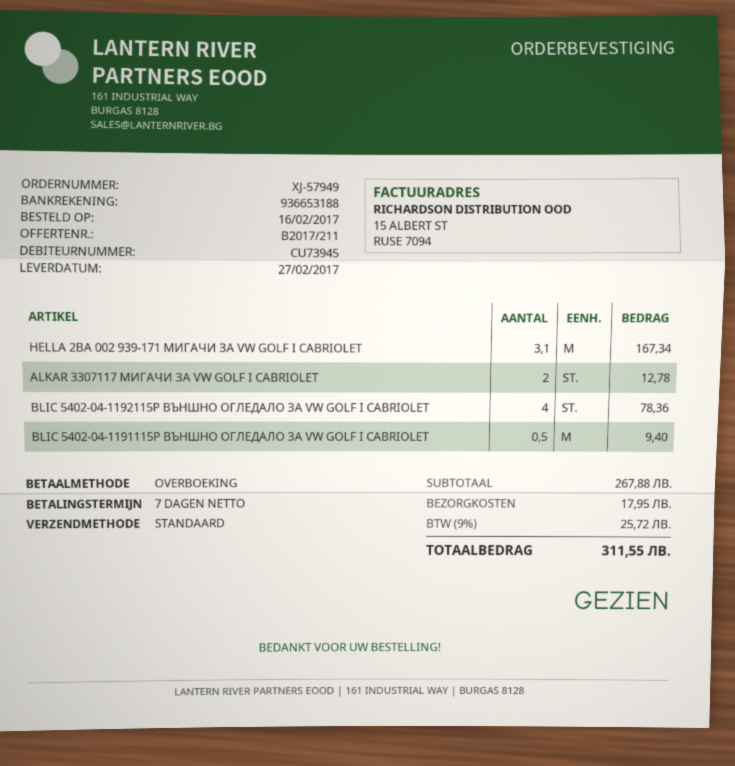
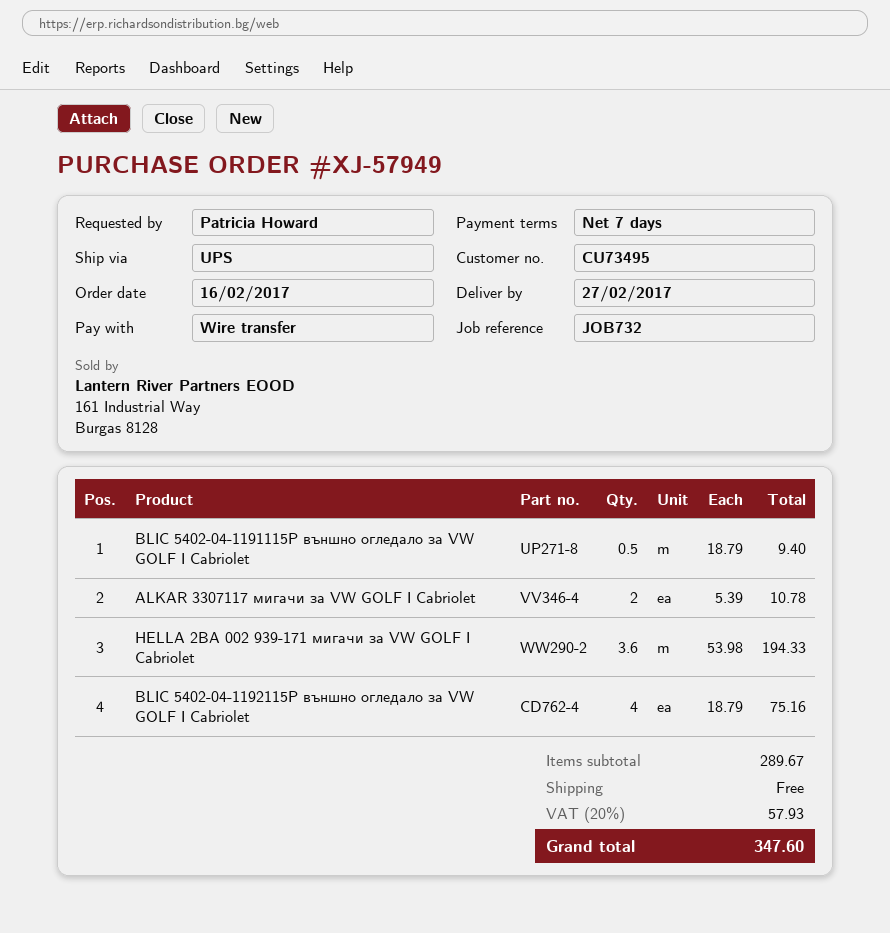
customer number: CU73945 -> CU73495
shipping method: standard -> UPS
HELLA 2BA 002 939-171 МИГАЧИ ЗА VW GOLF I CABRIOLET: 3.1 for 167.34 -> 3.6 for 194.33
ALKAR 3307117 МИГАЧИ ЗА VW GOLF I CABRIOLET: 2 for 12.78 -> 2 for 10.78
BLIC 5402-04-1192115P ВЪНШНО ОГЛЕДАЛО ЗА VW GOLF I CABRIOLET: 4 for 78.36 -> 4 for 75.16
subtotal: 267.88 -> 289.67
shipping: 17.95 -> 0.00
tax: 9% = 25.72 -> 20% = 57.93
total: 311.55 -> 347.60

